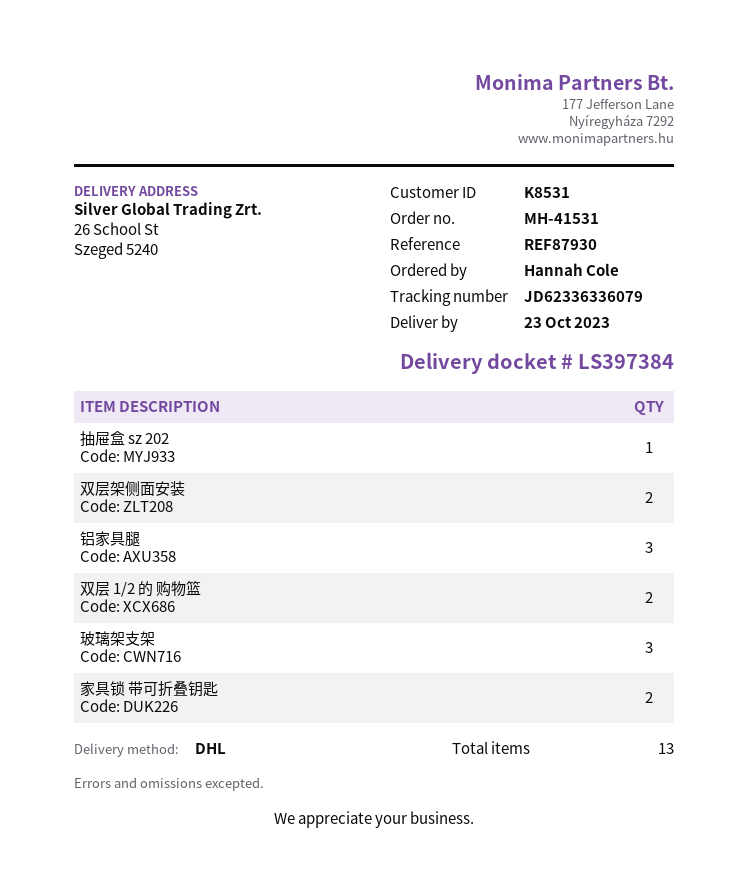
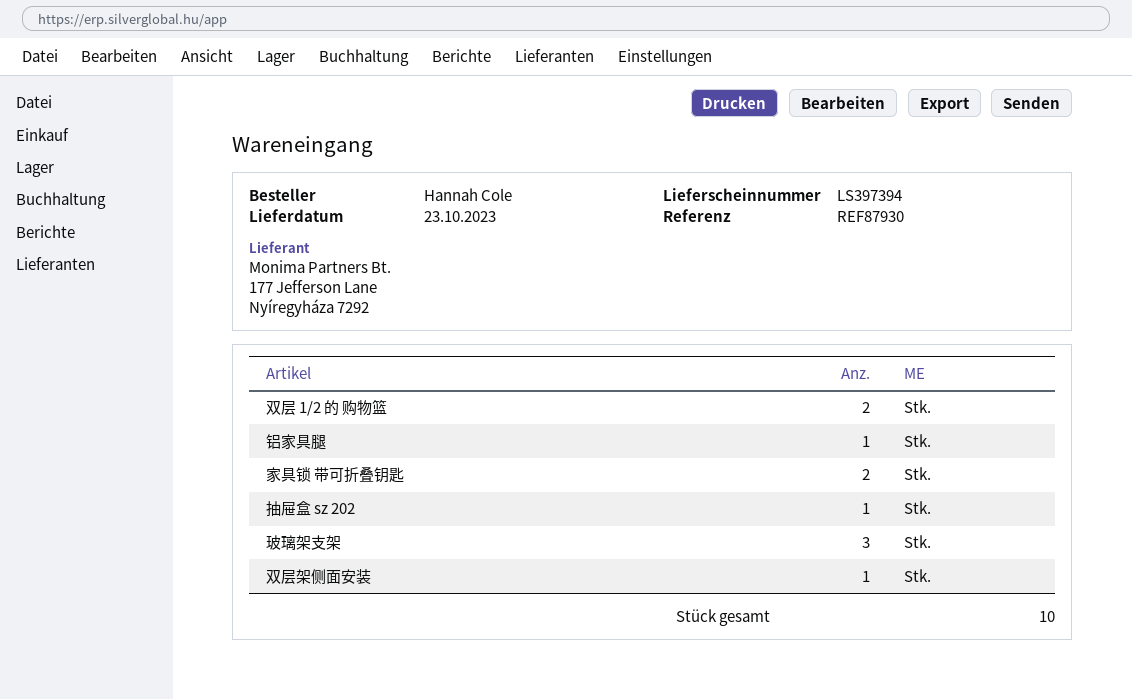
delivery note number: LS397384 -> LS397394
双层架侧面安装: 2 -> 1
铝家具腿: 3 -> 1
total quantity: 13 -> 10

